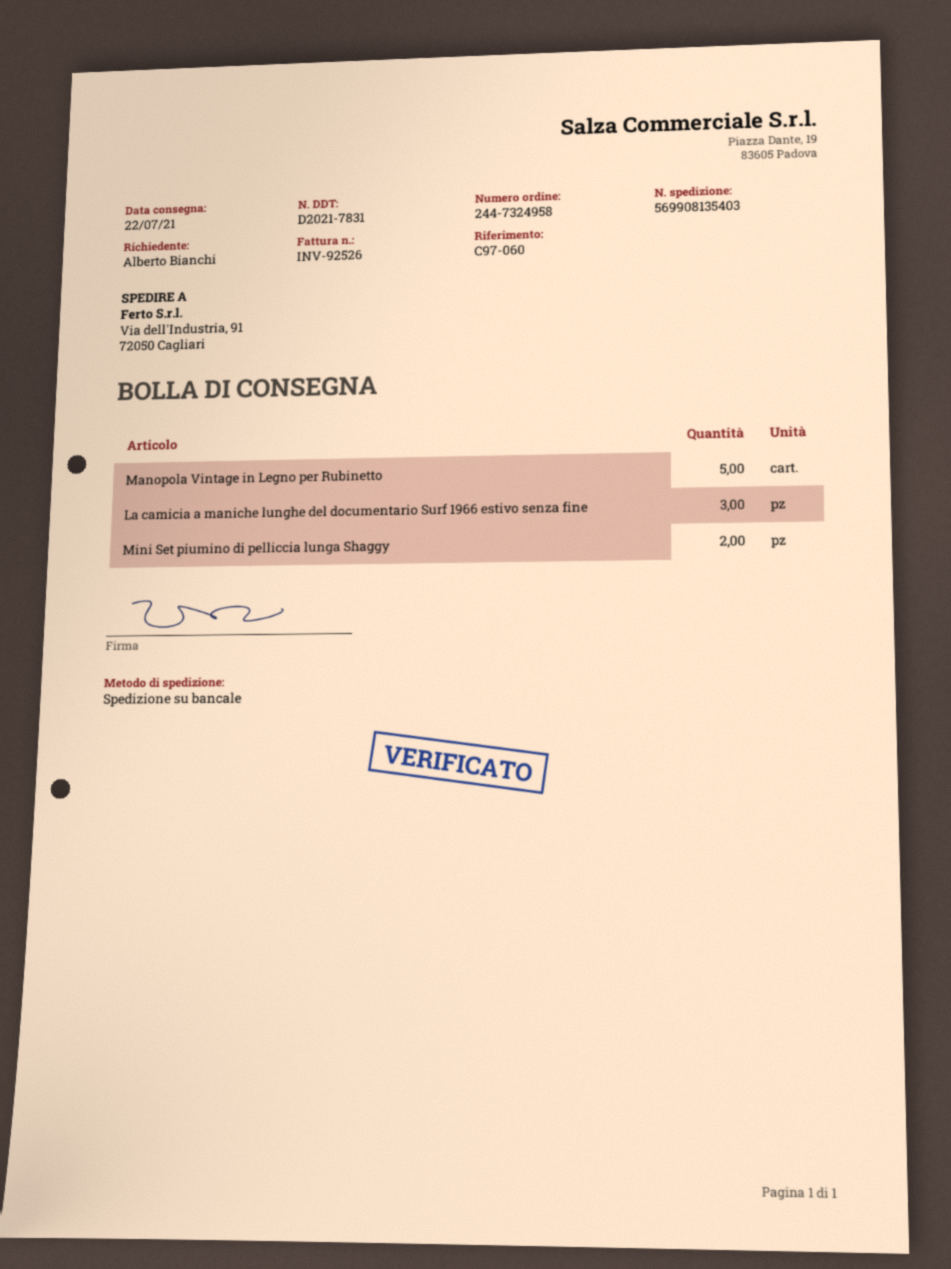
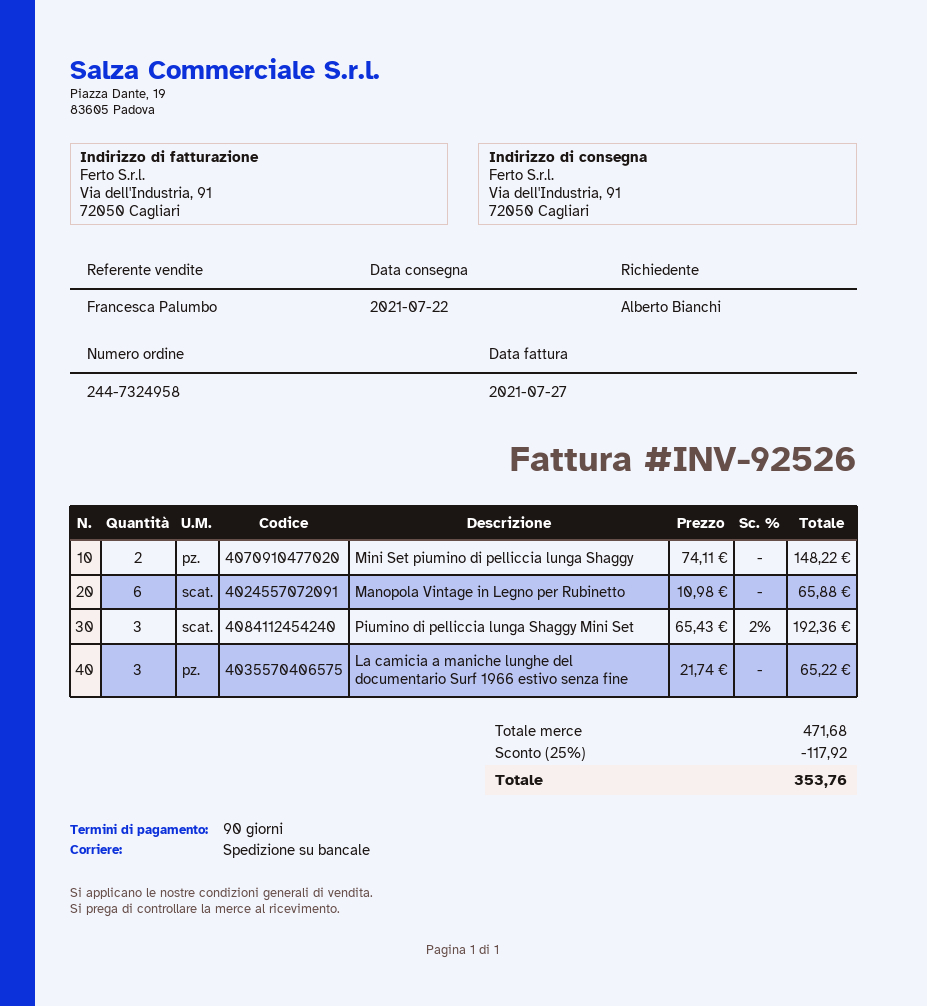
Manopola Vintage in Legno per Rubinetto: 5 -> 6
Piumino di pelliccia lunga Shaggy Mini Set: none -> 3

